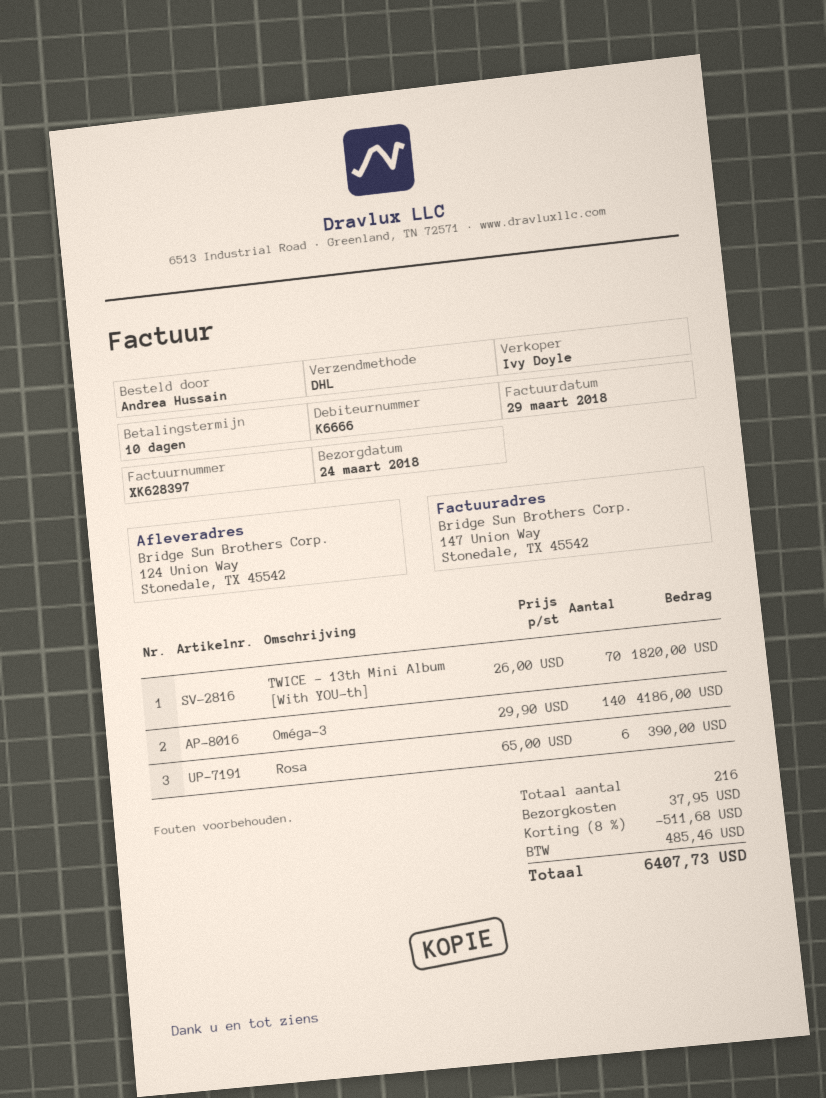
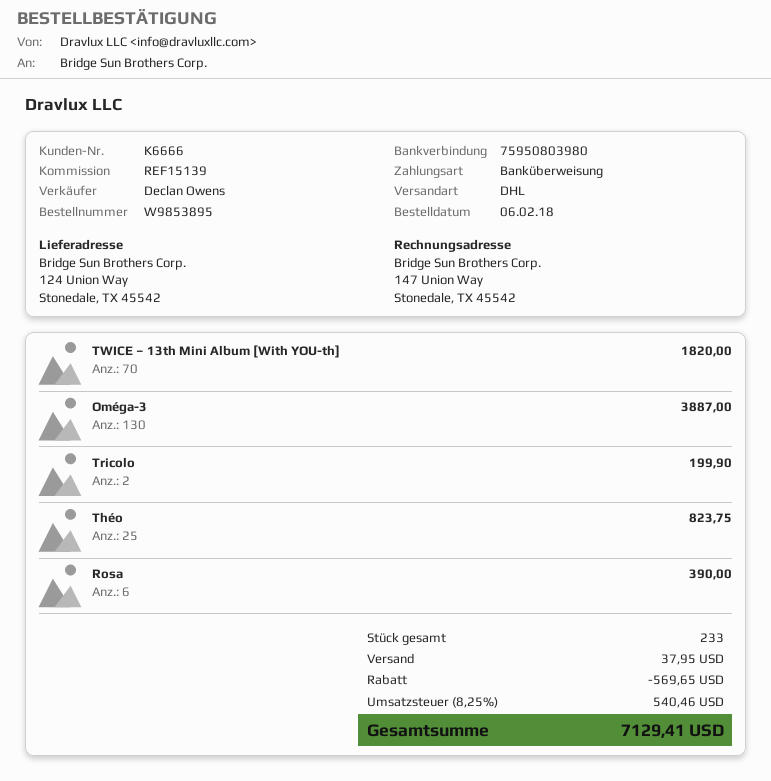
sales rep: Ivy Doyle -> Declan Owens
Oméga-3: 140 for 4186.00 -> 130 for 3887.00
Tricolo: none -> 2 for 199.90
Théo: none -> 25 for 823.75
total quantity: 216 -> 233
discount: 511.68 -> 569.65
tax: 485.46 -> 540.46
total: 6407.73 -> 7129.41

